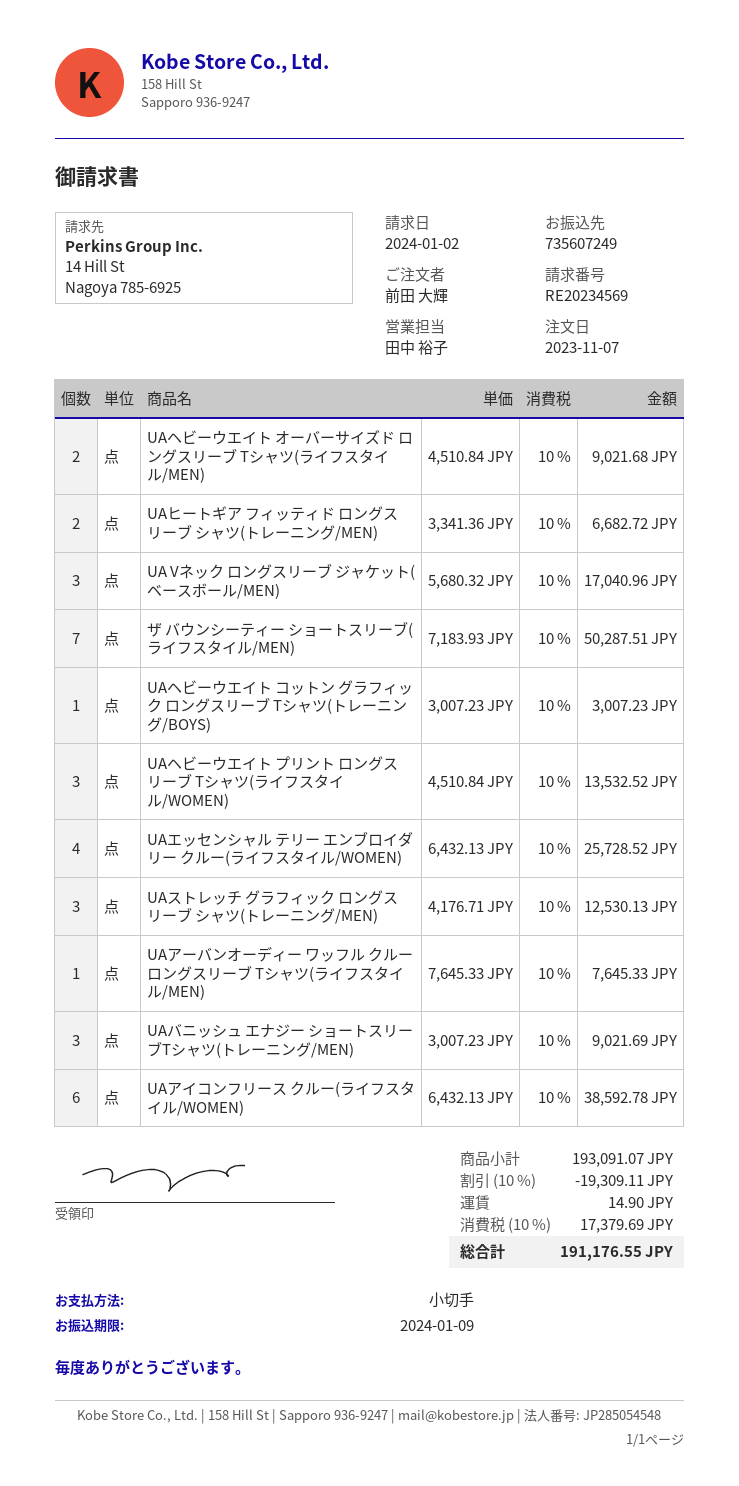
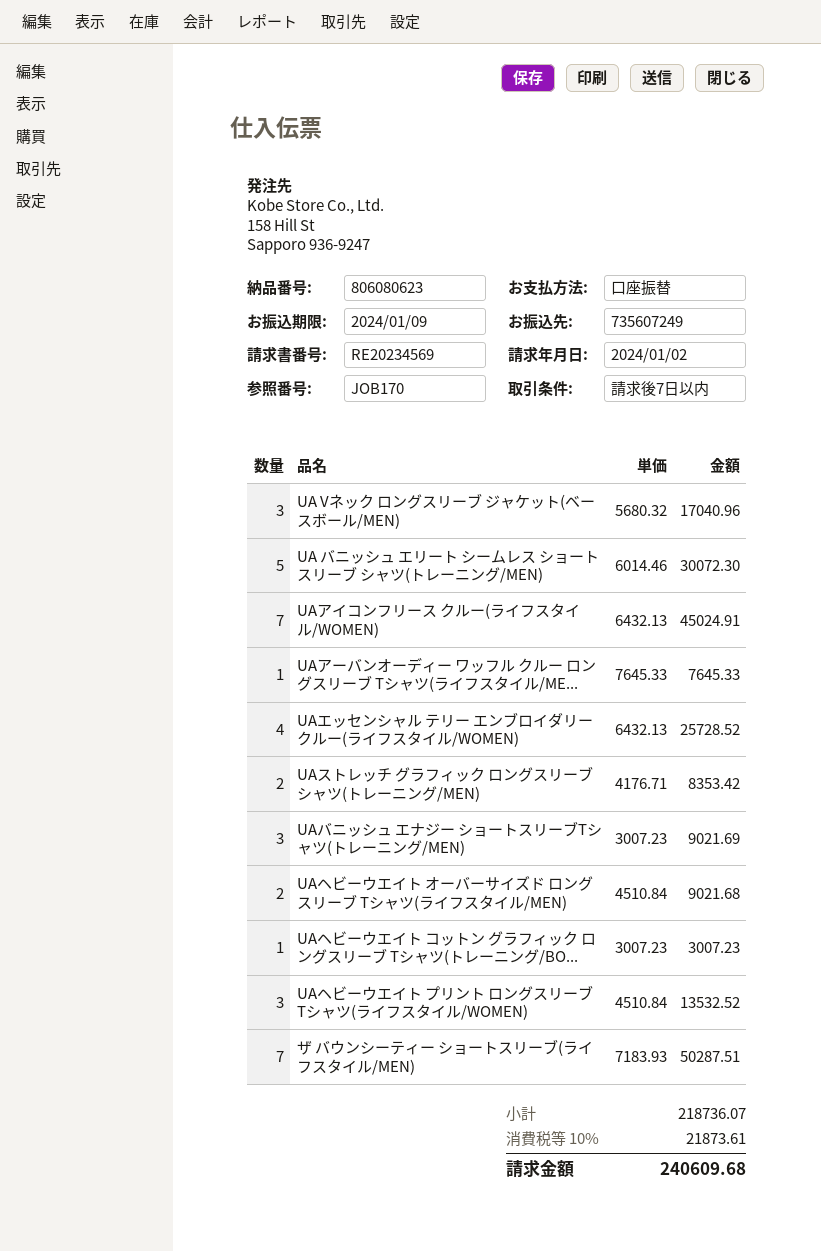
payment method: cheque -> direct debit
UAヒートギア フィッティド ロングスリーブ シャツ(トレーニング/MEN): 2 x 3341.36 = 6682.72 -> none
UAストレッチ グラフィック ロングスリーブ シャツ(トレーニング/MEN): 3 x 4176.71 = 12530.13 -> 2 x 4176.71 = 8353.42
UAアイコンフリース クルー(ライフスタイル/WOMEN): 6 x 6432.13 = 38592.78 -> 7 x 6432.13 = 45024.91
UA バニッシュ エリート シームレス ショートスリーブ シャツ(トレーニング/MEN): none -> 5 x 6014.46 = 30072.30
subtotal: 193091.07 -> 218736.07
discount: 10% = 19309.11 -> none
shipping: 14.90 -> none
tax: 10% = 17379.69 -> 10% = 21873.61
total: 191176.55 -> 240609.68

